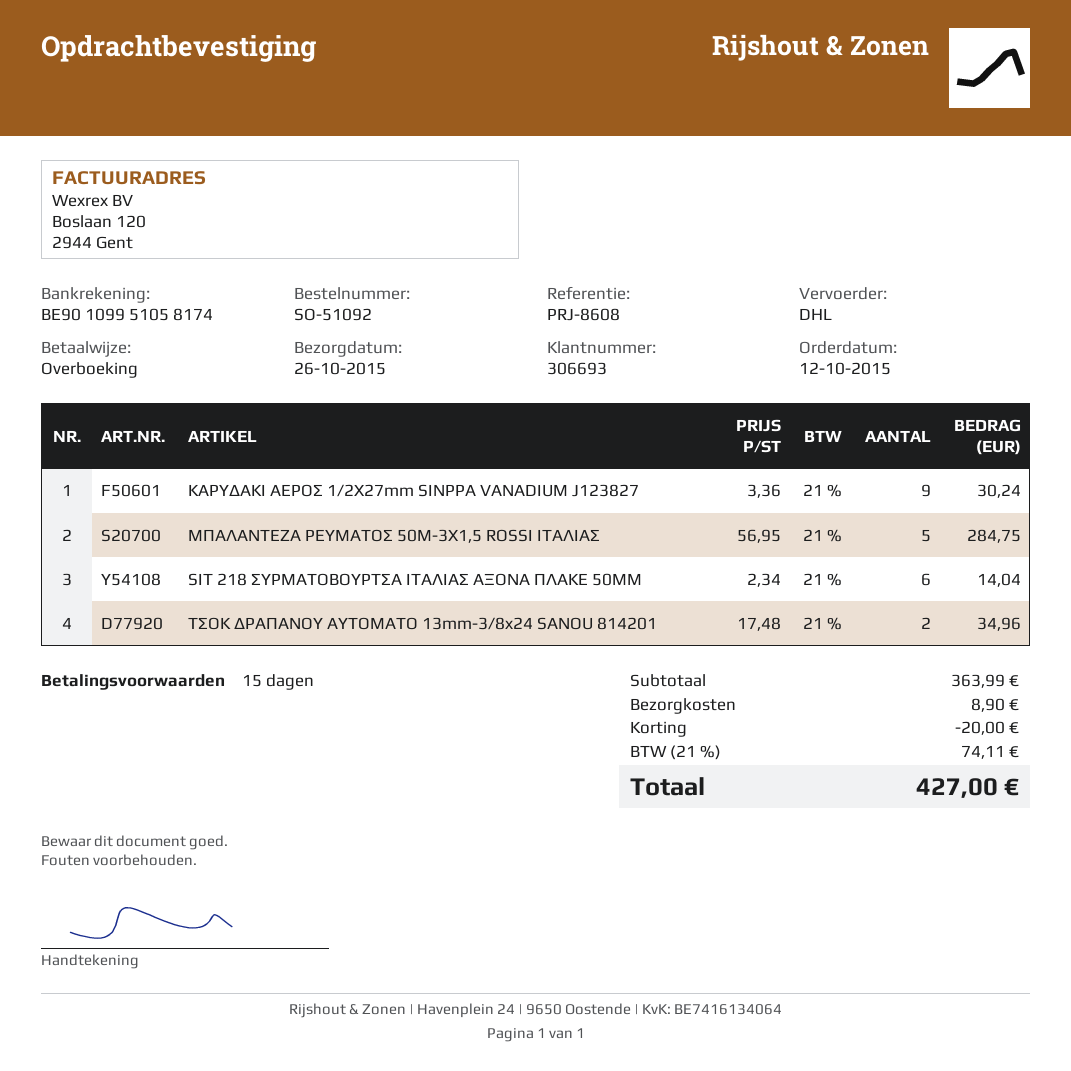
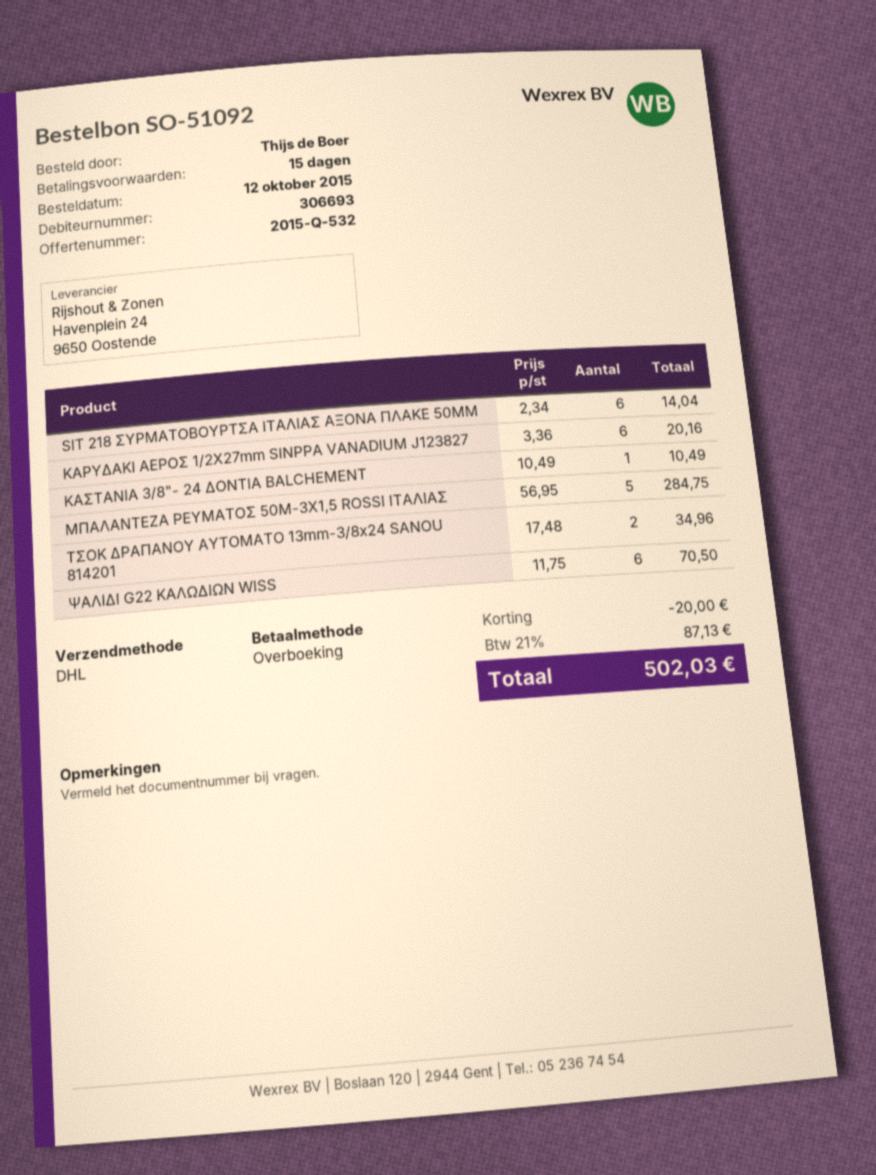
ΚΑΡΥΔΑΚΙ ΑΕΡΟΣ 1/2Χ27mm SINPPA VANADIUM J123827: 9 x 3.36 = 30.24 -> 6 x 3.36 = 20.16
ΚΑΣΤΑΝΙΑ 3/8"- 24 ΔΟΝΤΙΑ BALCHEMENT: none -> 1 x 10.49 = 10.49
ΨΑΛΙΔΙ G22 ΚΑΛΩΔΙΩΝ WISS: none -> 6 x 11.75 = 70.50
shipping: 8.90 -> none
tax: 21% = 74.11 -> 21% = 87.13
total: 427.00 -> 502.03

